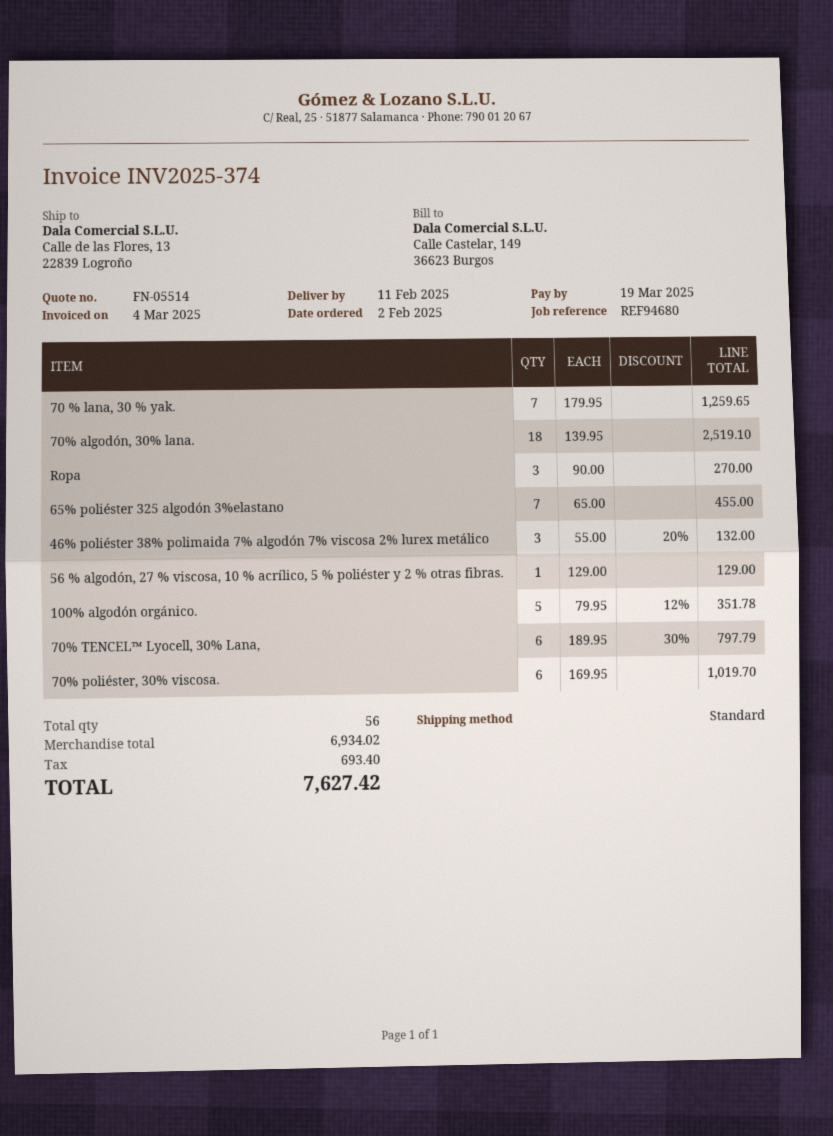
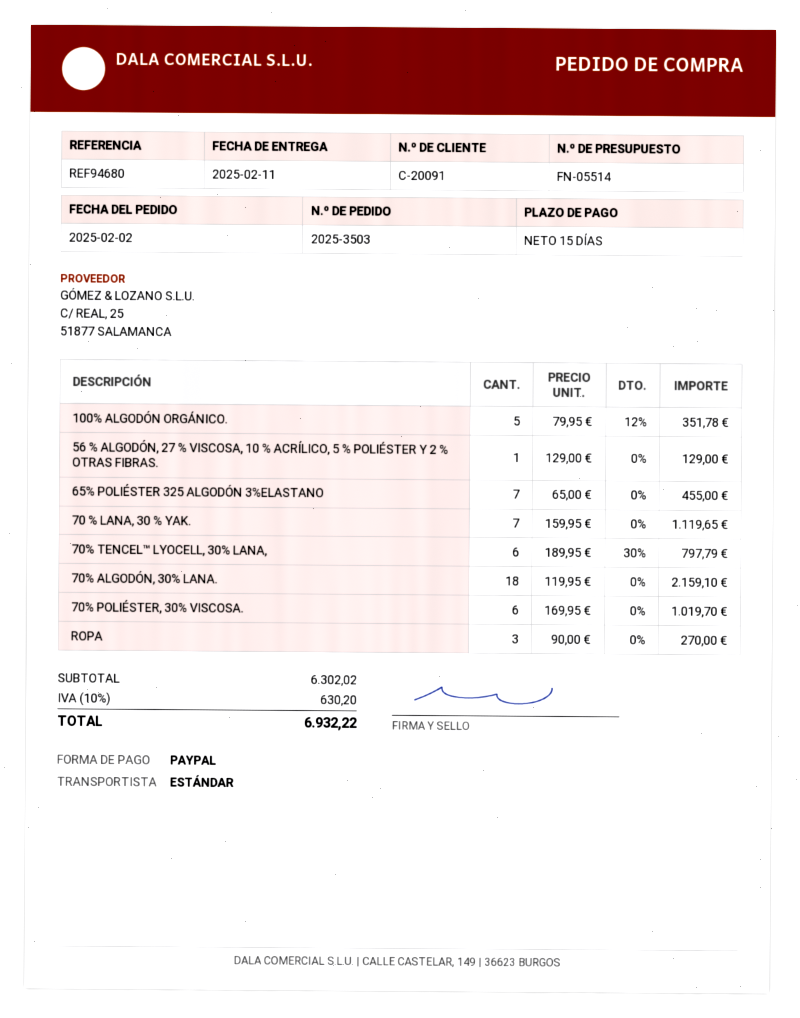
70 % lana, 30 % yak.: 7 x 179.95 = 1259.65 -> 7 x 159.95 = 1119.65
70% algodón, 30% lana.: 18 x 139.95 = 2519.10 -> 18 x 119.95 = 2159.10
46% poliéster 38% polimaida 7% algodón 7% viscosa 2% lurex metálico: 3 x 55.00 - 20% = 132.00 -> none
subtotal: 6934.02 -> 6302.02
tax: 693.40 -> 630.20
total: 7627.42 -> 6932.22

